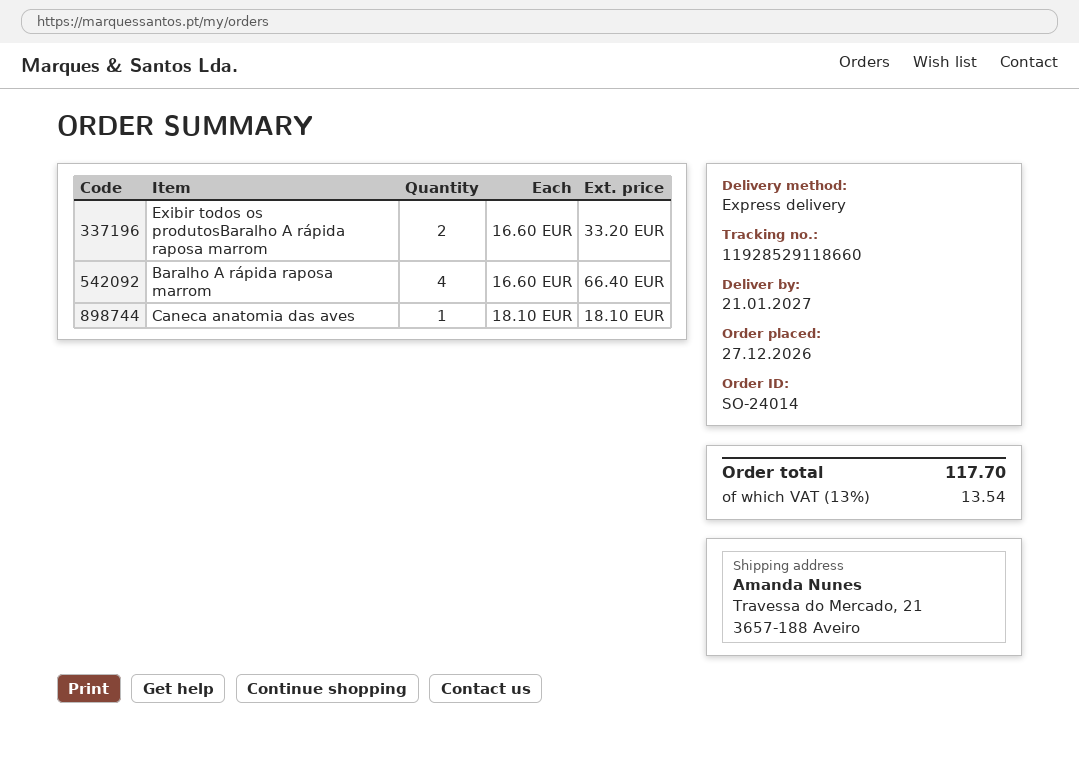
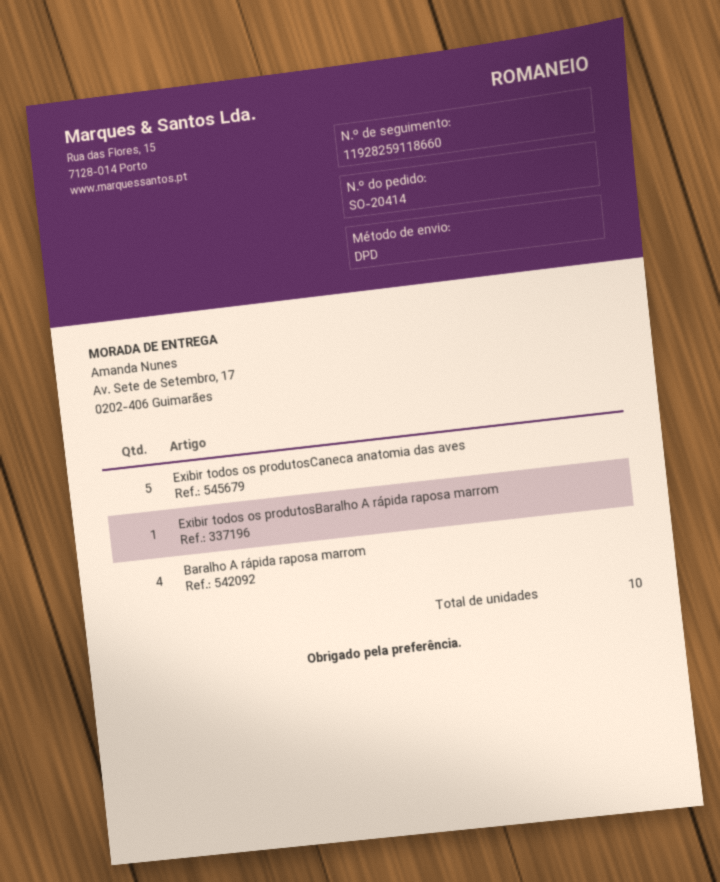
order number: SO-24014 -> SO-20414
shipping method: express -> DPD
tracking number: 11928529118660 -> 11928259118660
ship to: Travessa do Mercado, 21, 3657-188 Aveiro -> Av. Sete de Setembro, 17, 0202-406 Guimarães
Exibir todos os produtosBaralho A rápida raposa marrom: 2 -> 1
Caneca anatomia das aves: 1 -> none
Exibir todos os produtosCaneca anatomia das aves: none -> 5

